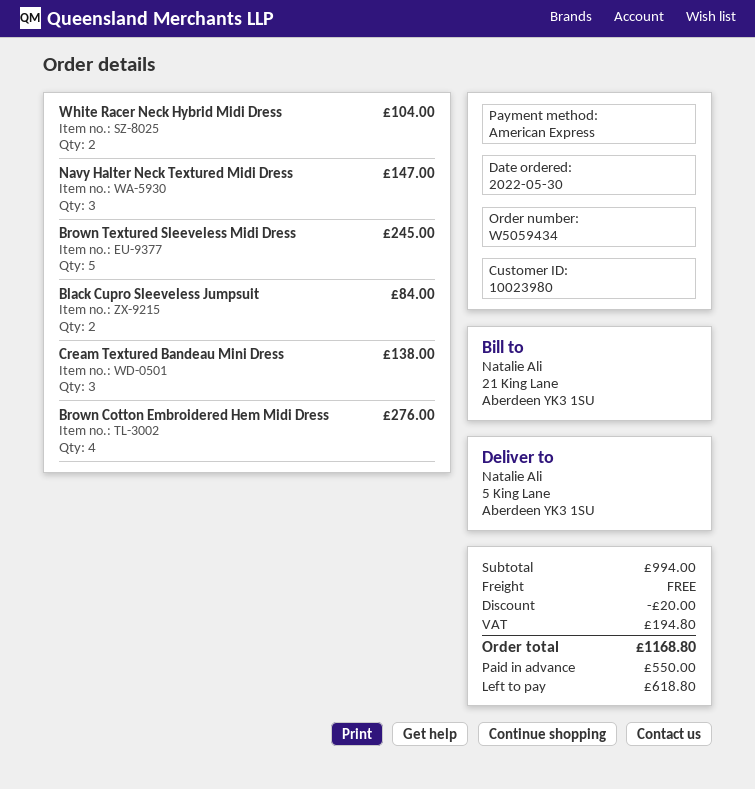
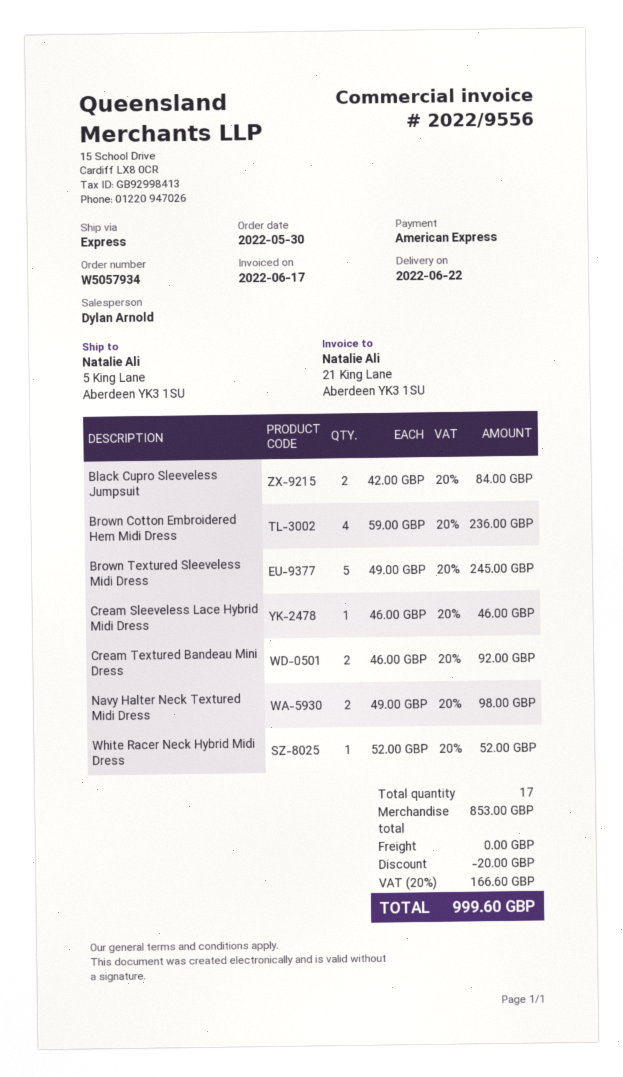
order number: W5059434 -> W5057934
White Racer Neck Hybrid Midi Dress: 2 for 104.00 -> 1 for 52.00
Navy Halter Neck Textured Midi Dress: 3 for 147.00 -> 2 for 98.00
Cream Textured Bandeau Mini Dress: 3 for 138.00 -> 2 for 92.00
Brown Cotton Embroidered Hem Midi Dress: 4 for 276.00 -> 4 for 236.00
Cream Sleeveless Lace Hybrid Midi Dress: none -> 1 for 46.00
subtotal: 994.00 -> 853.00
tax: 194.80 -> 166.60
total: 1168.80 -> 999.60

